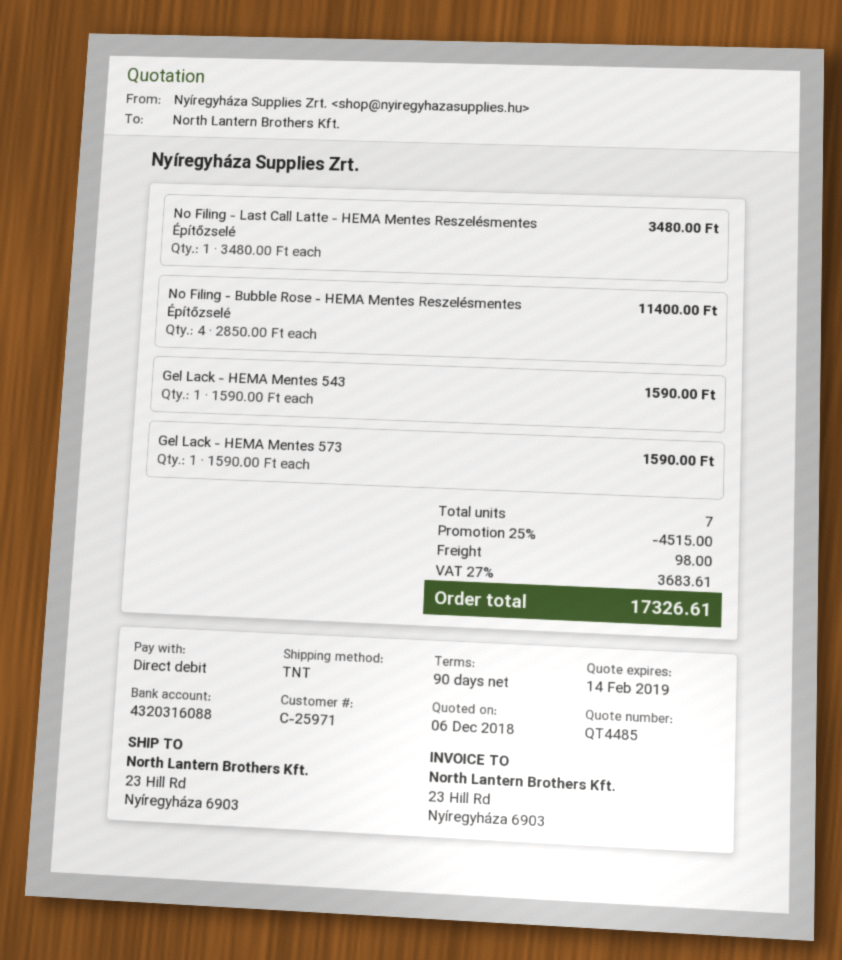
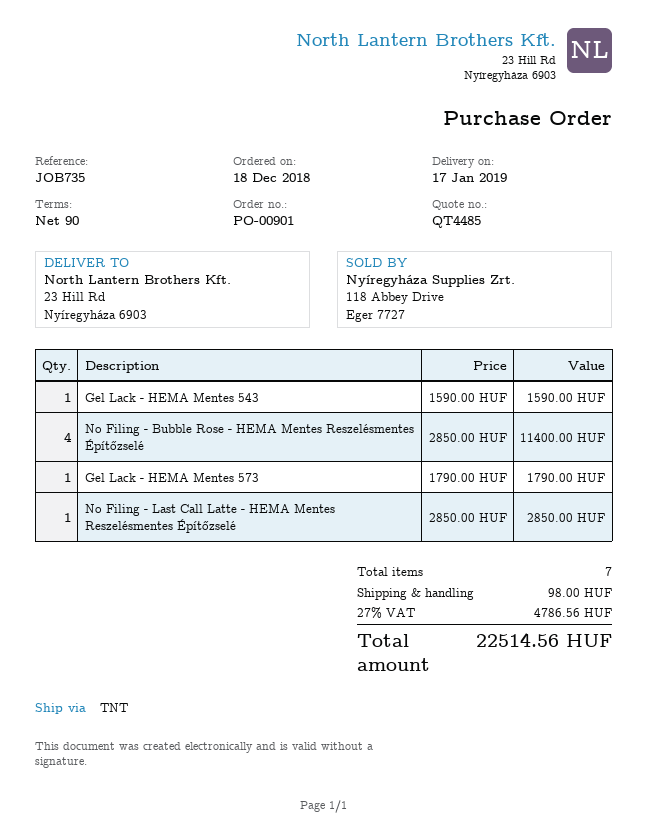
No Filing - Last Call Latte - HEMA Mentes Reszelésmentes Építőzselé: 1 x 3480.00 = 3480.00 -> 1 x 2850.00 = 2850.00
Gel Lack - HEMA Mentes 573: 1 x 1590.00 = 1590.00 -> 1 x 1790.00 = 1790.00
discount: 25% = 4515.00 -> none
tax: 27% = 3683.61 -> 27% = 4786.56
total: 17326.61 -> 22514.56

